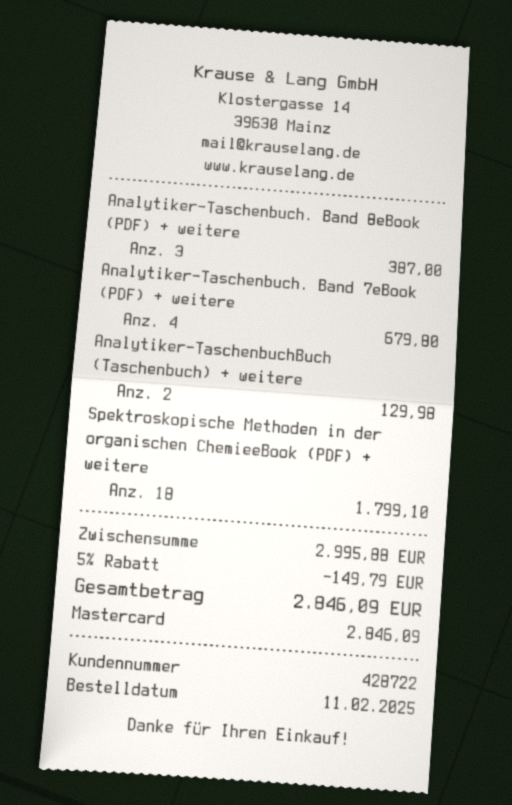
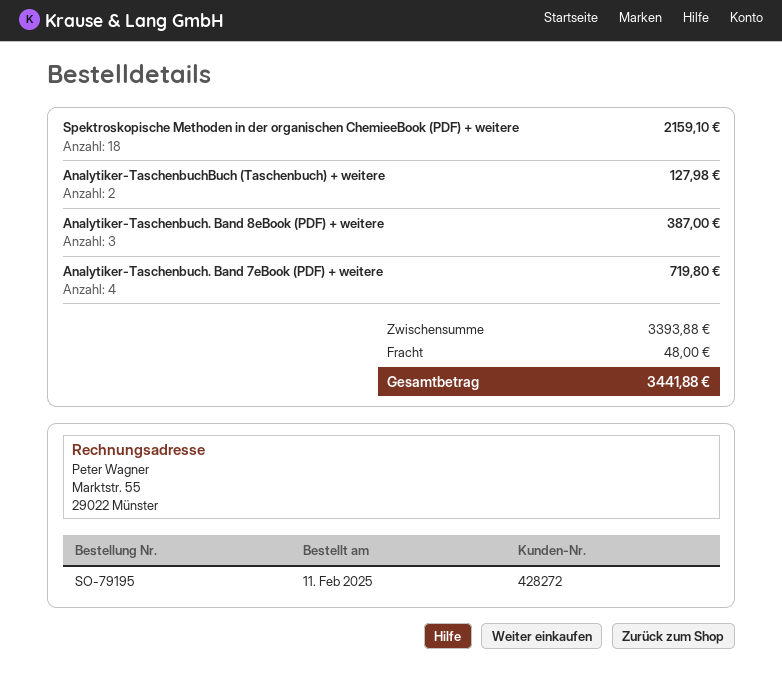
customer number: 428722 -> 428272
Analytiker-Taschenbuch. Band 7eBook (PDF) + weitere: 4 for 679.80 -> 4 for 719.80
Analytiker-TaschenbuchBuch (Taschenbuch) + weitere: 2 for 129.98 -> 2 for 127.98
Spektroskopische Methoden in der organischen ChemieeBook (PDF) + weitere: 18 for 1799.10 -> 18 for 2159.10
subtotal: 2995.88 -> 3393.88
discount: 5% = 149.79 -> none
shipping: none -> 48.00
total: 2846.09 -> 3441.88

